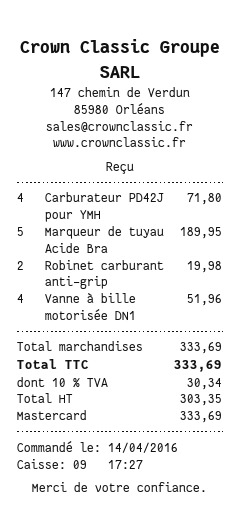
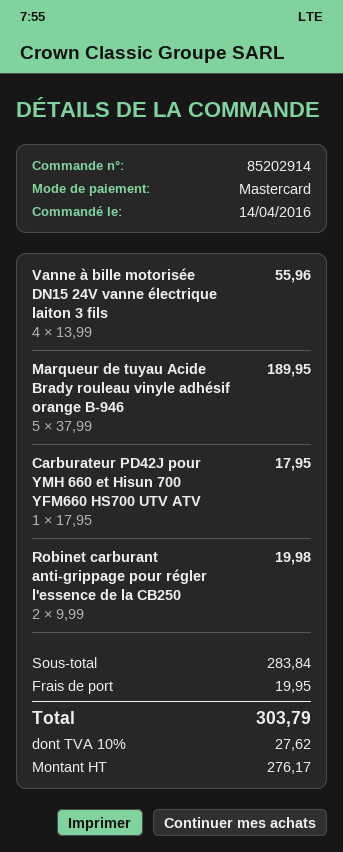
Carburateur PD42J pour YMH: 4 for 71.80 -> 1 for 17.95
Vanne à bille motorisée DN1: 4 for 51.96 -> 4 for 55.96
subtotal: 333.69 -> 283.84
shipping: none -> 19.95
net: 303.35 -> 276.17
tax: 10% = 30.34 -> 10% = 27.62
total: 333.69 -> 303.79

